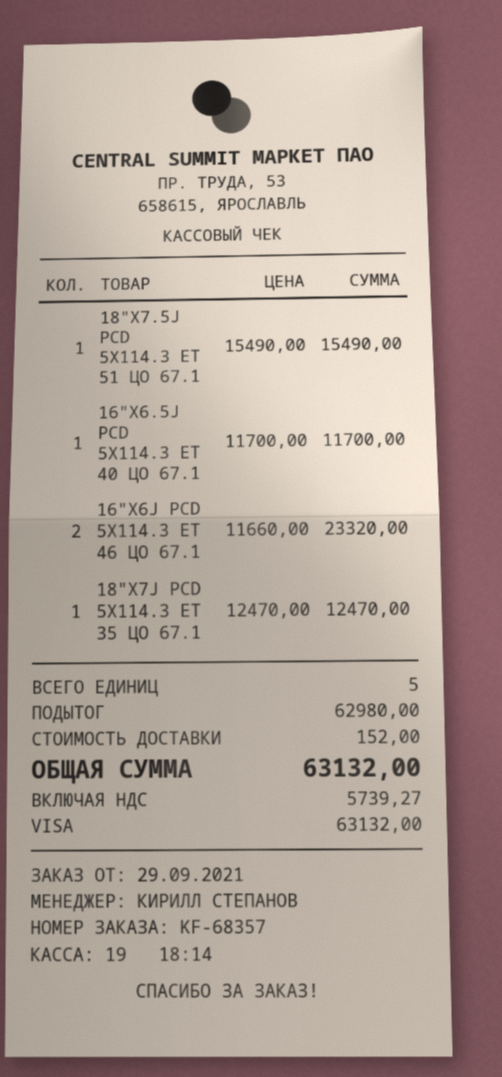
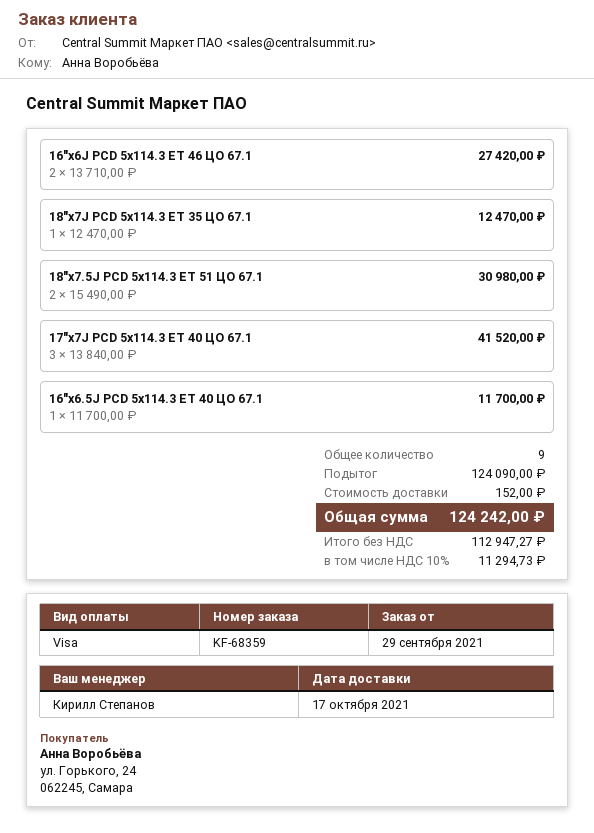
order number: KF-68357 -> KF-68359
18"X7.5J PCD 5X114.3 ЕТ 51 ЦО 67.1: 1 x 15490.00 = 15490.00 -> 2 x 15490.00 = 30980.00
16"X6J PCD 5X114.3 ЕТ 46 ЦО 67.1: 2 x 11660.00 = 23320.00 -> 2 x 13710.00 = 27420.00
17"x7J PCD 5x114.3 ЕТ 40 ЦО 67.1: none -> 3 x 13840.00 = 41520.00
total quantity: 5 -> 9
subtotal: 62980.00 -> 124090.00
tax: 5739.27 -> 11294.73
total: 63132.00 -> 124242.00

